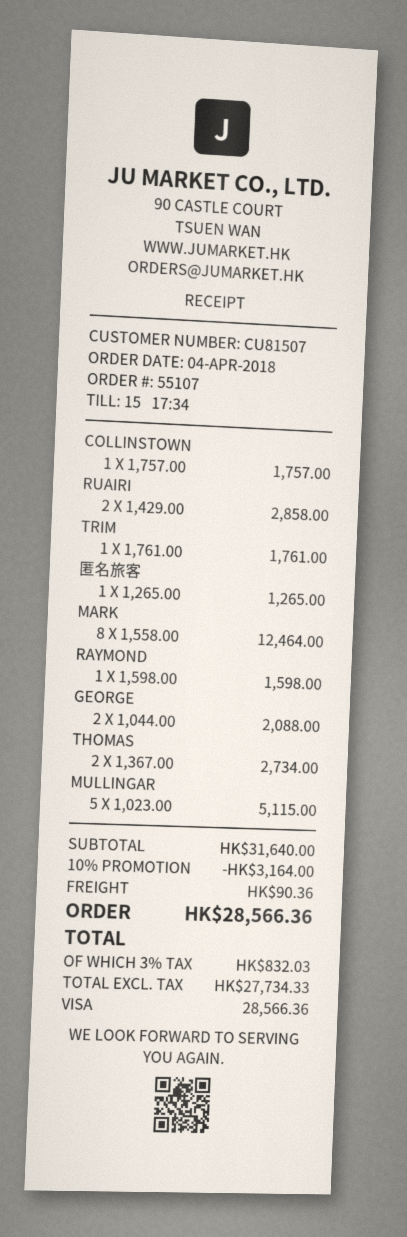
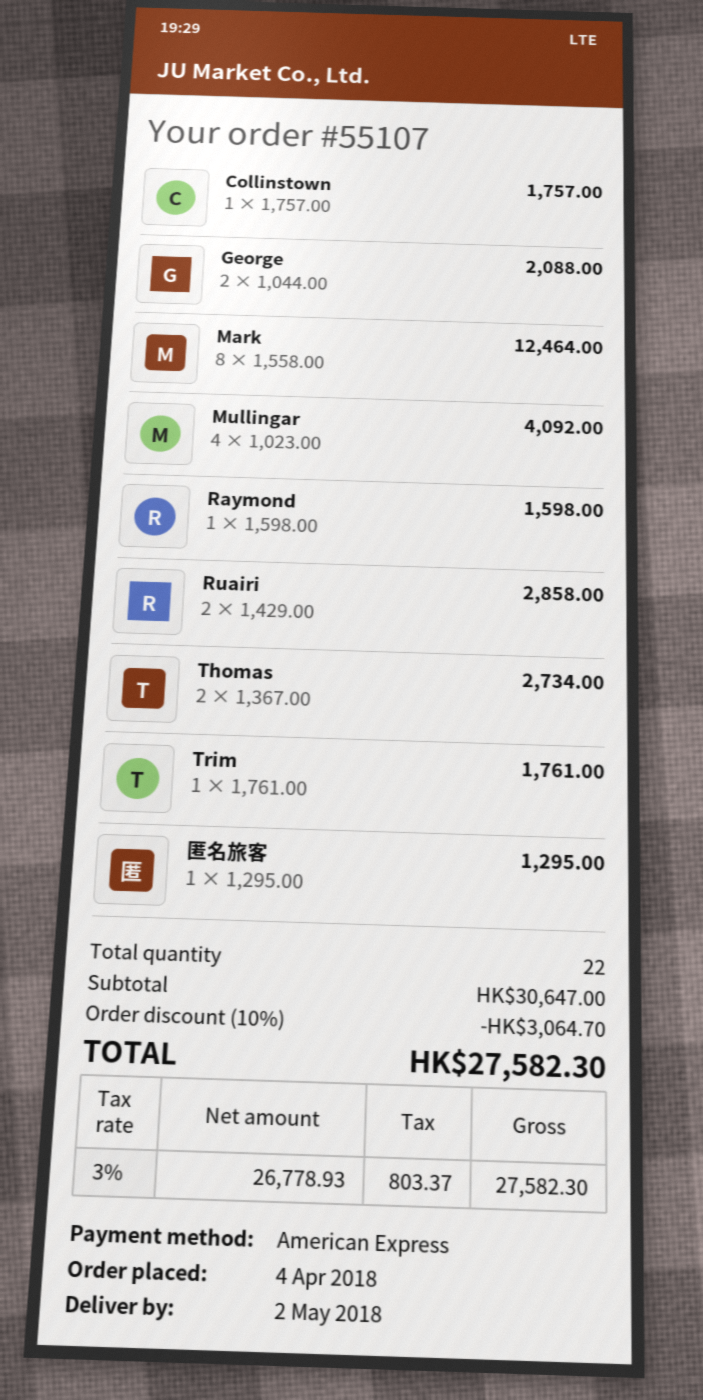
payment method: Visa -> American Express
匿名旅客: 1 x 1265.00 = 1265.00 -> 1 x 1295.00 = 1295.00
MULLINGAR: 5 x 1023.00 = 5115.00 -> 4 x 1023.00 = 4092.00
subtotal: 31640.00 -> 30647.00
discount: 10% = 3164.00 -> 10% = 3064.70
shipping: 90.36 -> none
net: 27734.33 -> 26778.93
tax: 3% = 832.03 -> 3% = 803.37
total: 28566.36 -> 27582.30

